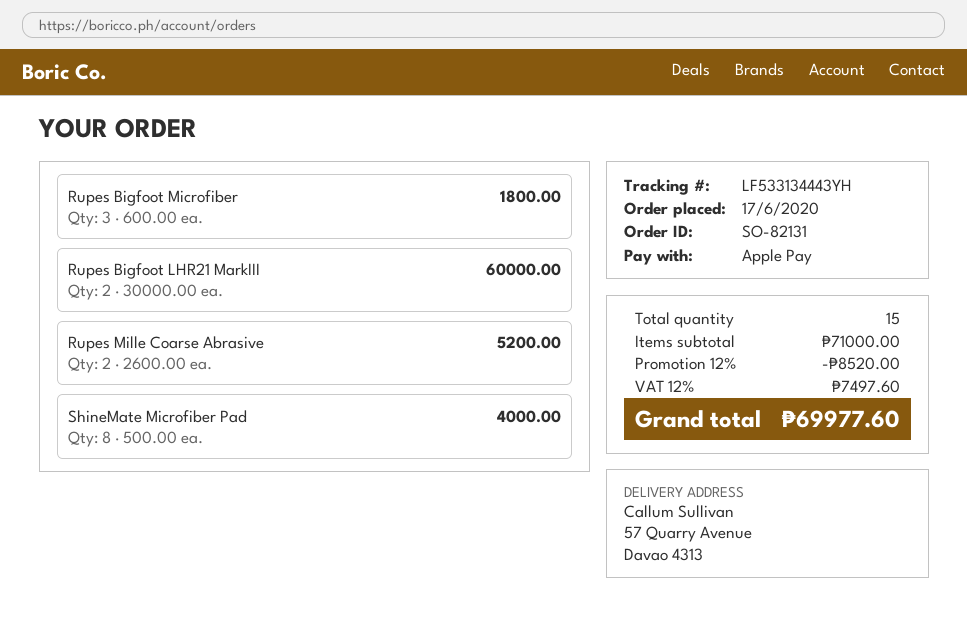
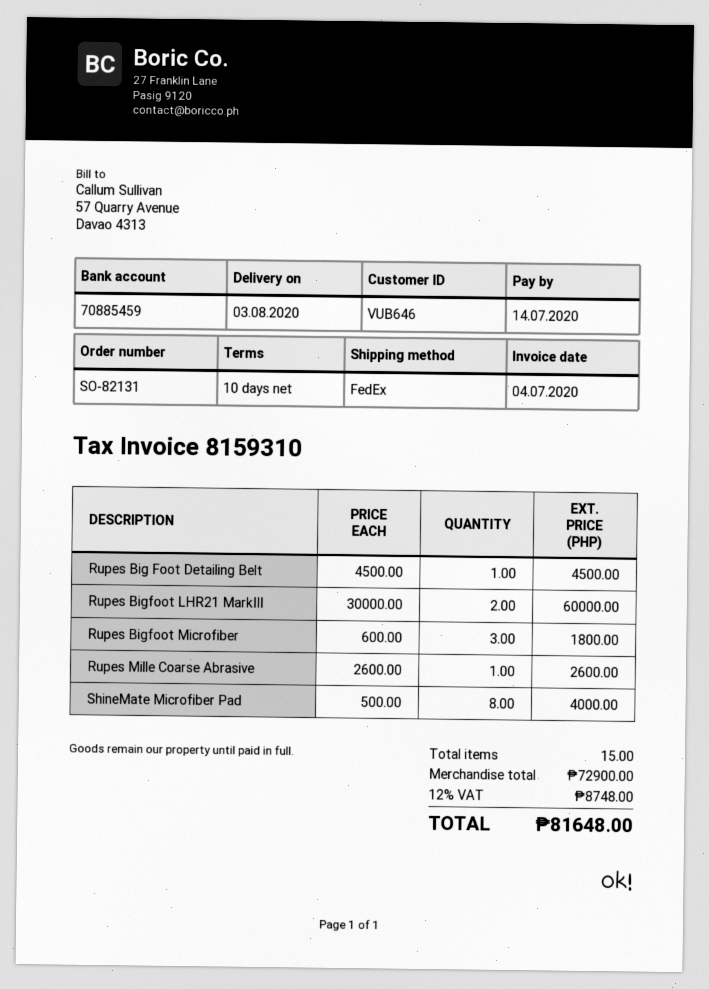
Rupes Mille Coarse Abrasive: 2 x 2600.00 = 5200.00 -> 1 x 2600.00 = 2600.00
Rupes Big Foot Detailing Belt: none -> 1 x 4500.00 = 4500.00
subtotal: 71000.00 -> 72900.00
discount: 12% = 8520.00 -> none
tax: 12% = 7497.60 -> 12% = 8748.00
total: 69977.60 -> 81648.00

